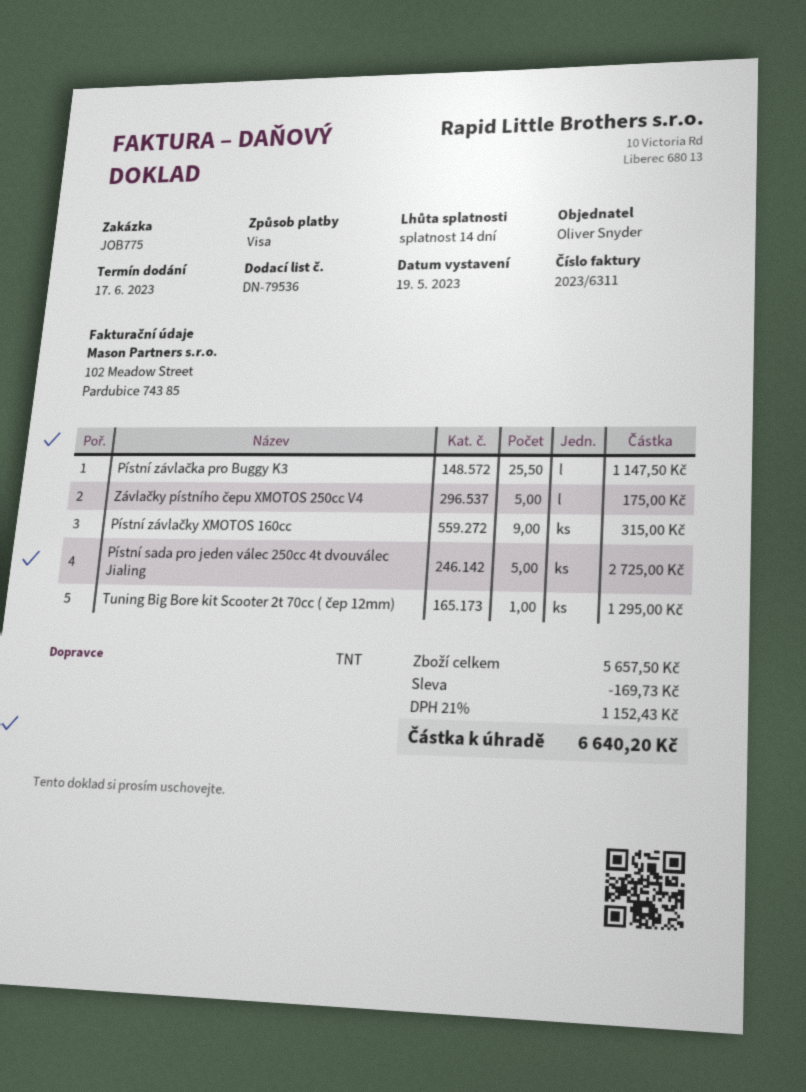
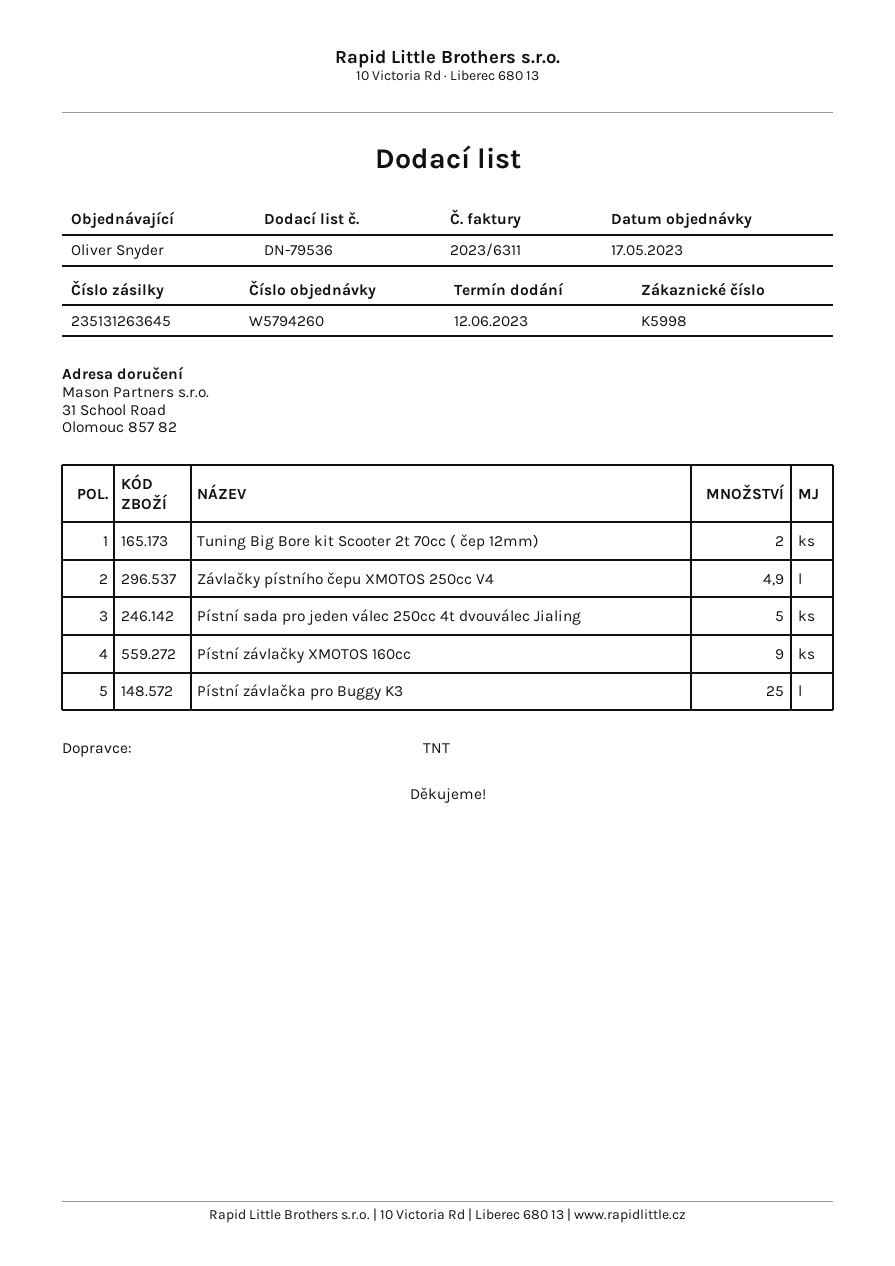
delivery date: 2023-06-17 -> 2023-06-12
Pístní závlačka pro Buggy K3: 25.5 -> 25
Závlačky pístního čepu XMOTOS 250cc V4: 5 -> 4.9
Tuning Big Bore kit Scooter 2t 70cc ( čep 12mm): 1 -> 2

